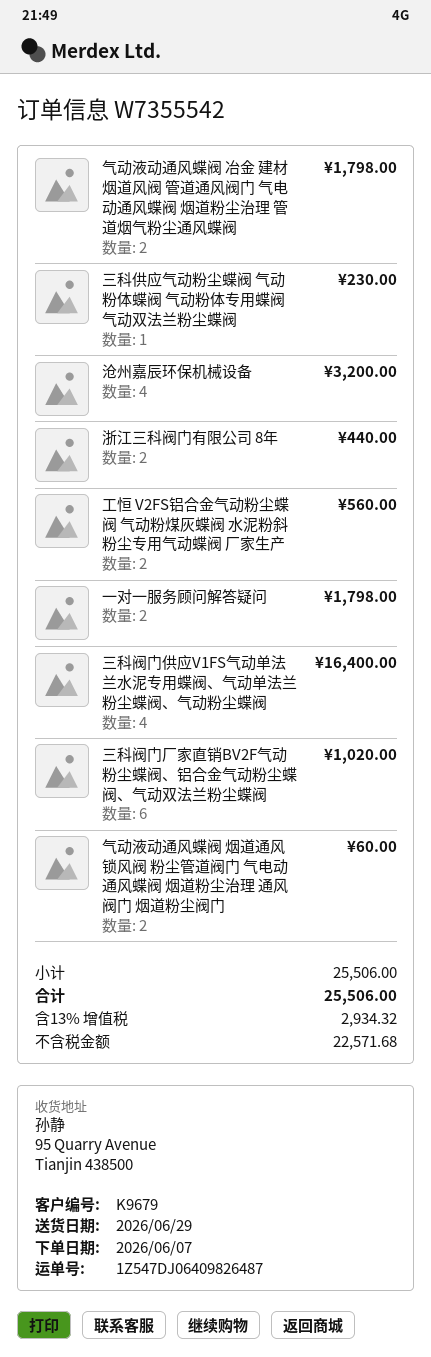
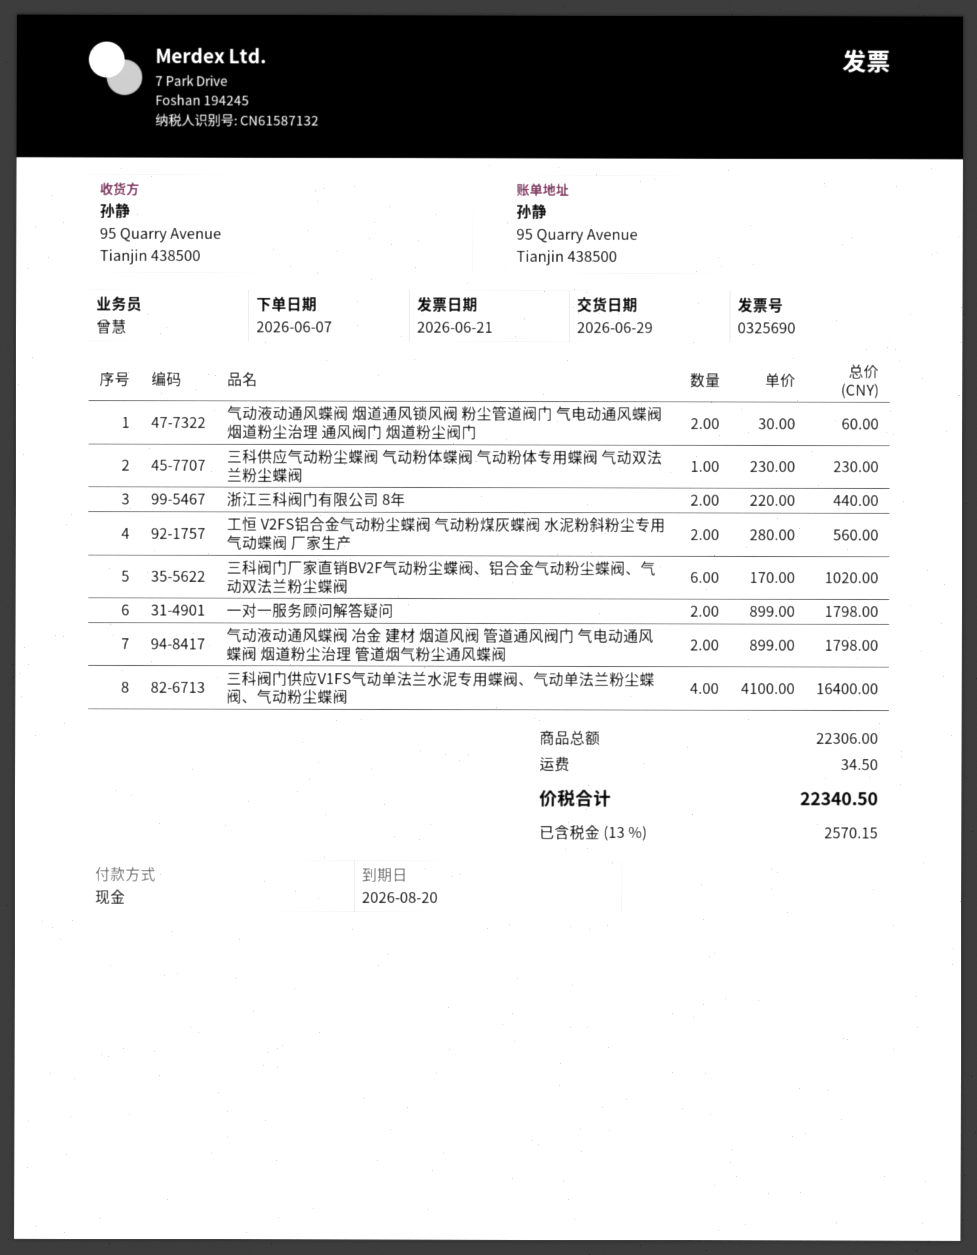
沧州嘉辰环保机械设备: 4 for 3200.00 -> none
subtotal: 25506.00 -> 22306.00
shipping: none -> 34.50
tax: 13% = 2934.32 -> 13% = 2570.15
total: 25506.00 -> 22340.50

